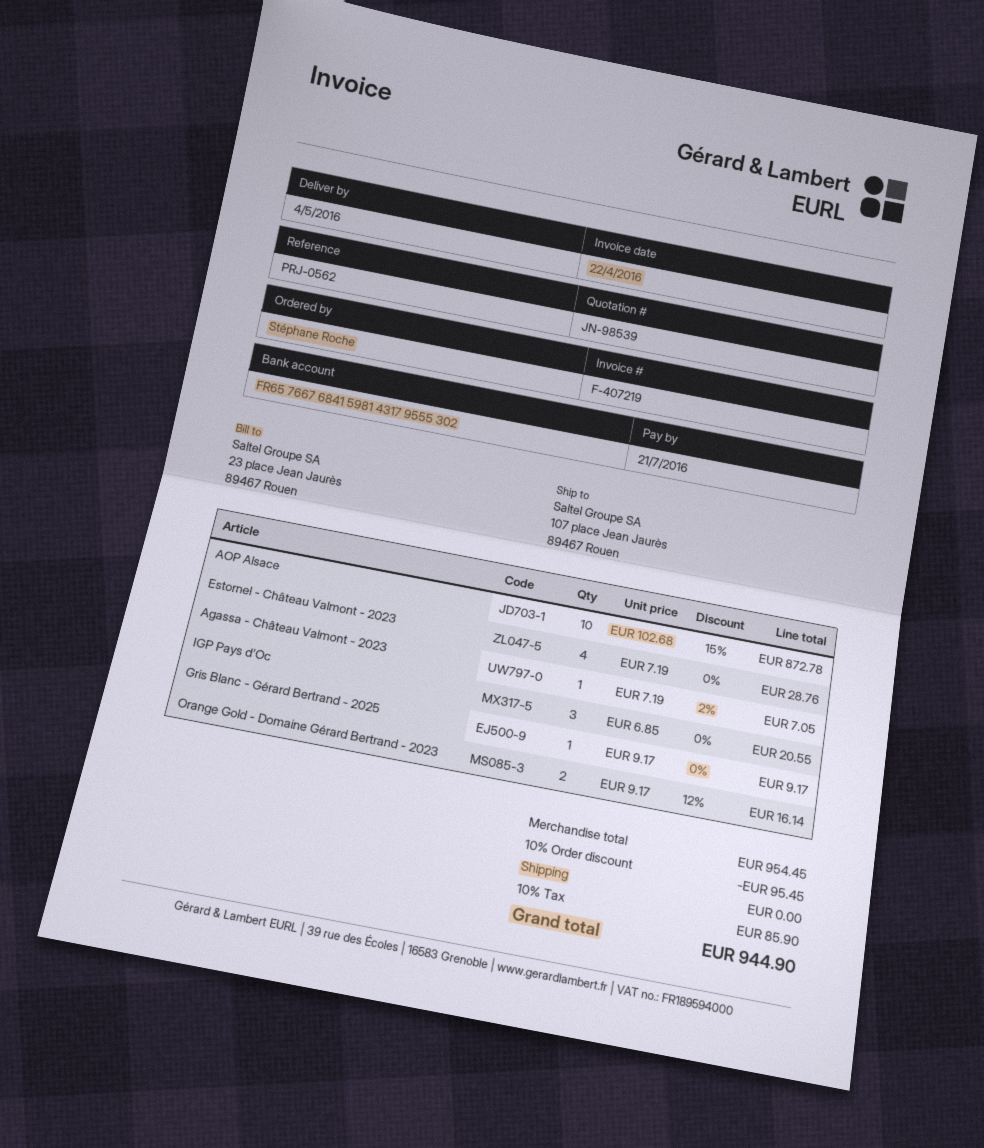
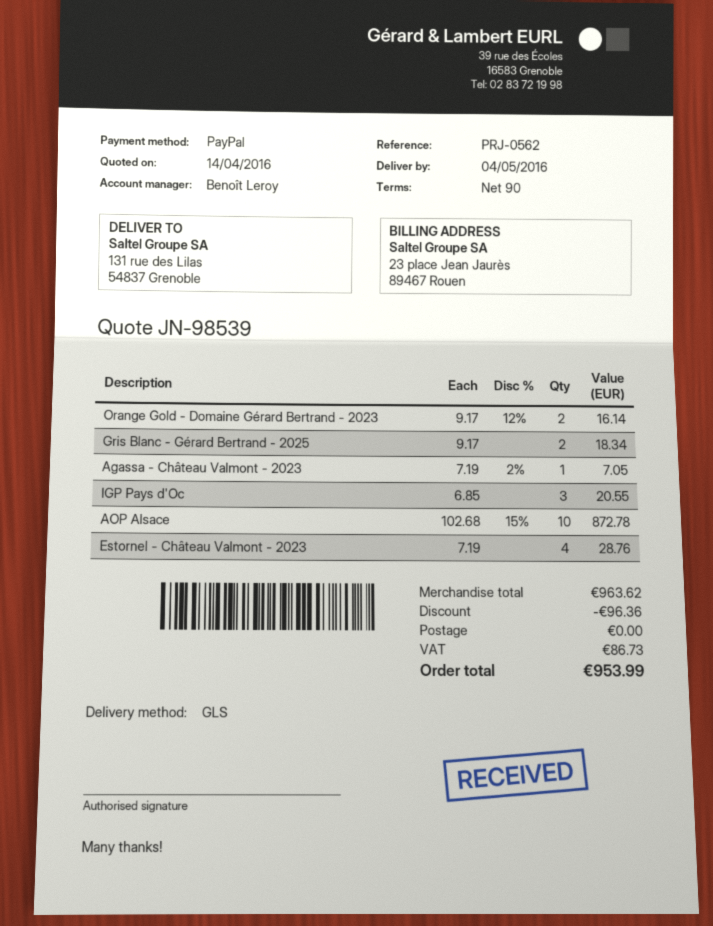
ship to: 107 place Jean Jaurès, 89467 Rouen -> 131 rue des Lilas, 54837 Grenoble
Gris Blanc - Gérard Bertrand - 2025: 1 x 9.17 = 9.17 -> 2 x 9.17 = 18.34
subtotal: 954.45 -> 963.62
discount: 95.45 -> 96.36
tax: 85.90 -> 86.73
total: 944.90 -> 953.99

